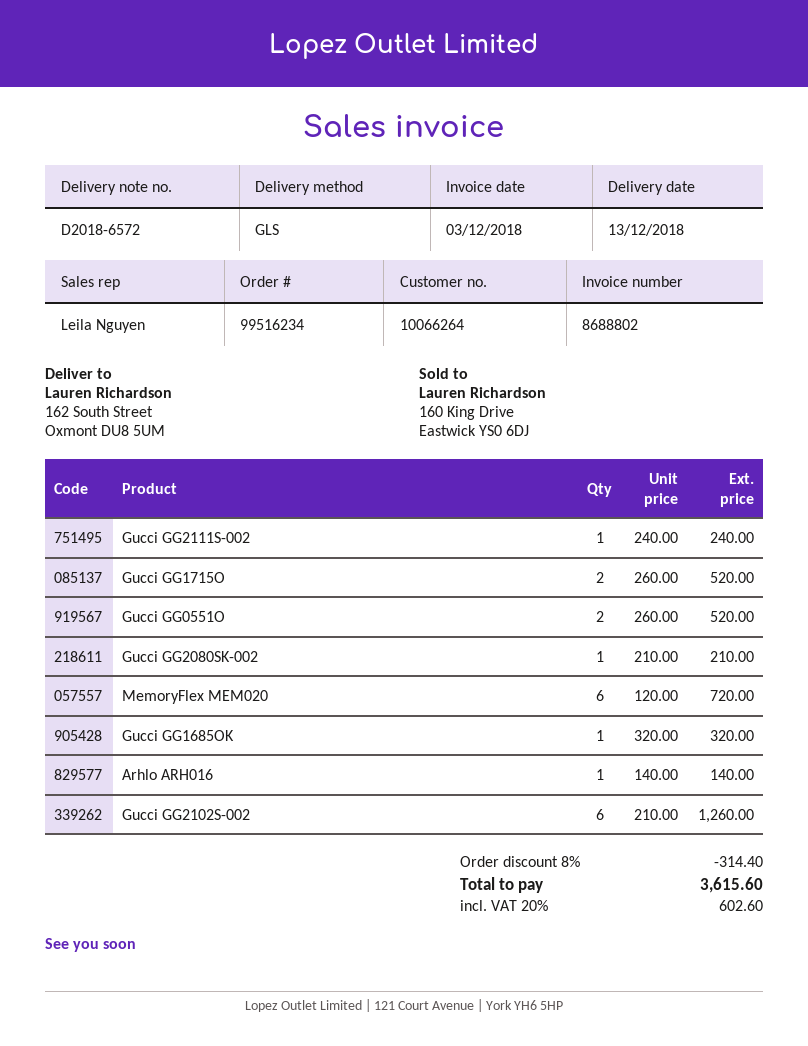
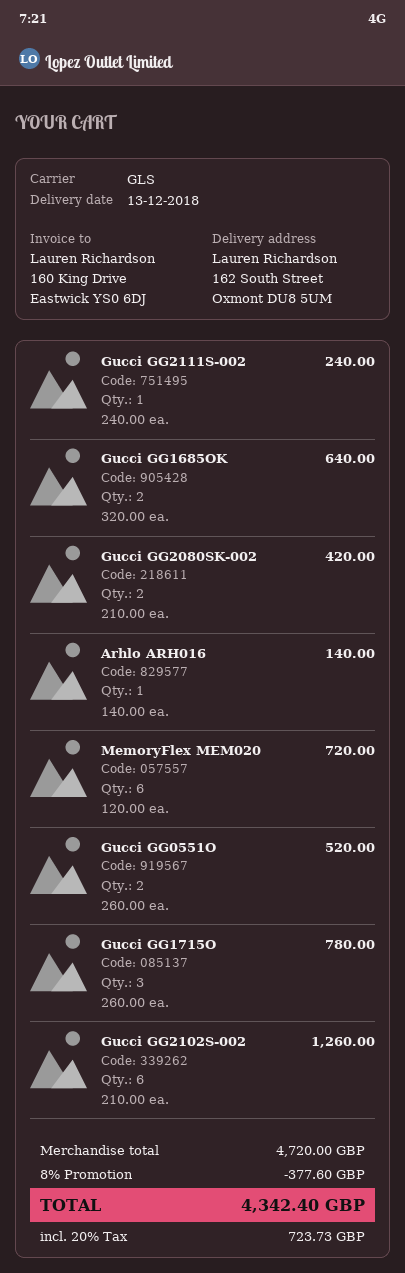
Gucci GG1715O: 2 x 260.00 = 520.00 -> 3 x 260.00 = 780.00
Gucci GG2080SK-002: 1 x 210.00 = 210.00 -> 2 x 210.00 = 420.00
Gucci GG1685OK: 1 x 320.00 = 320.00 -> 2 x 320.00 = 640.00
discount: 8% = 314.40 -> 8% = 377.60
tax: 20% = 602.60 -> 20% = 723.73
total: 3615.60 -> 4342.40

